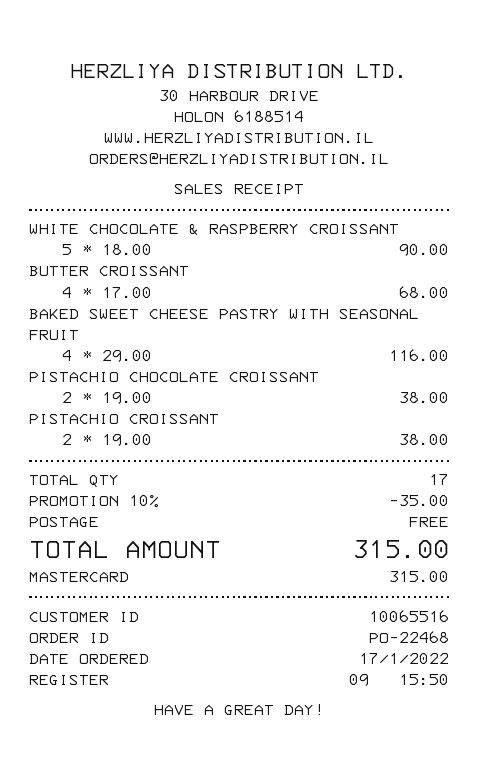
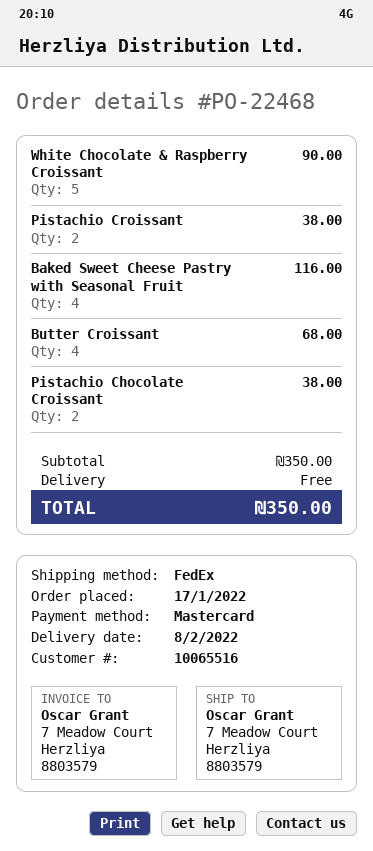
discount: 10% = 35.00 -> none
total: 315.00 -> 350.00

